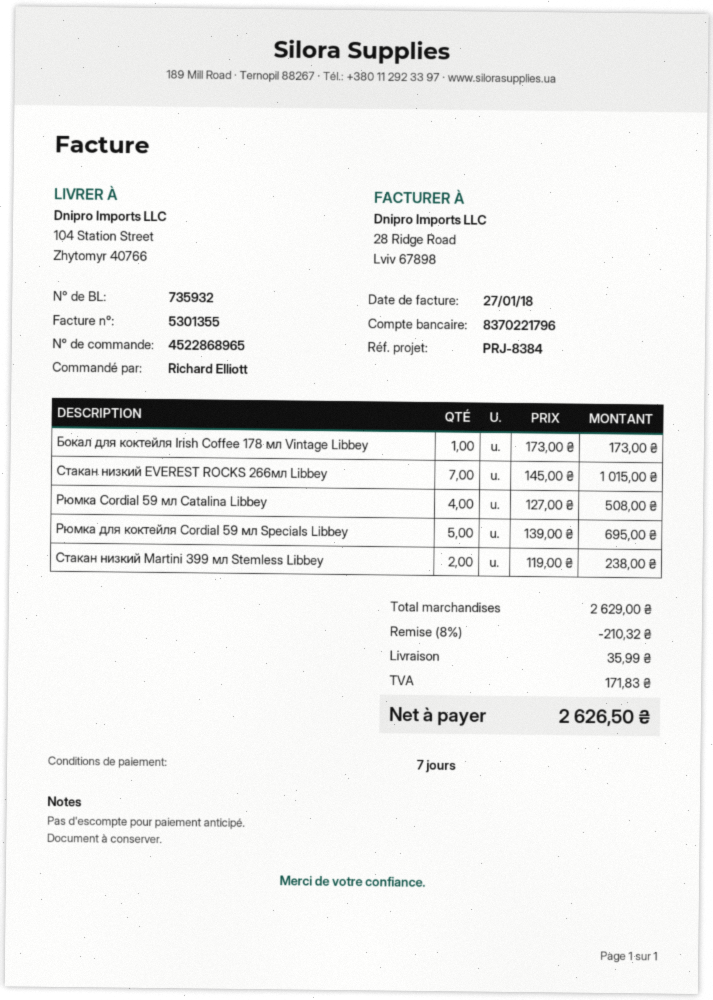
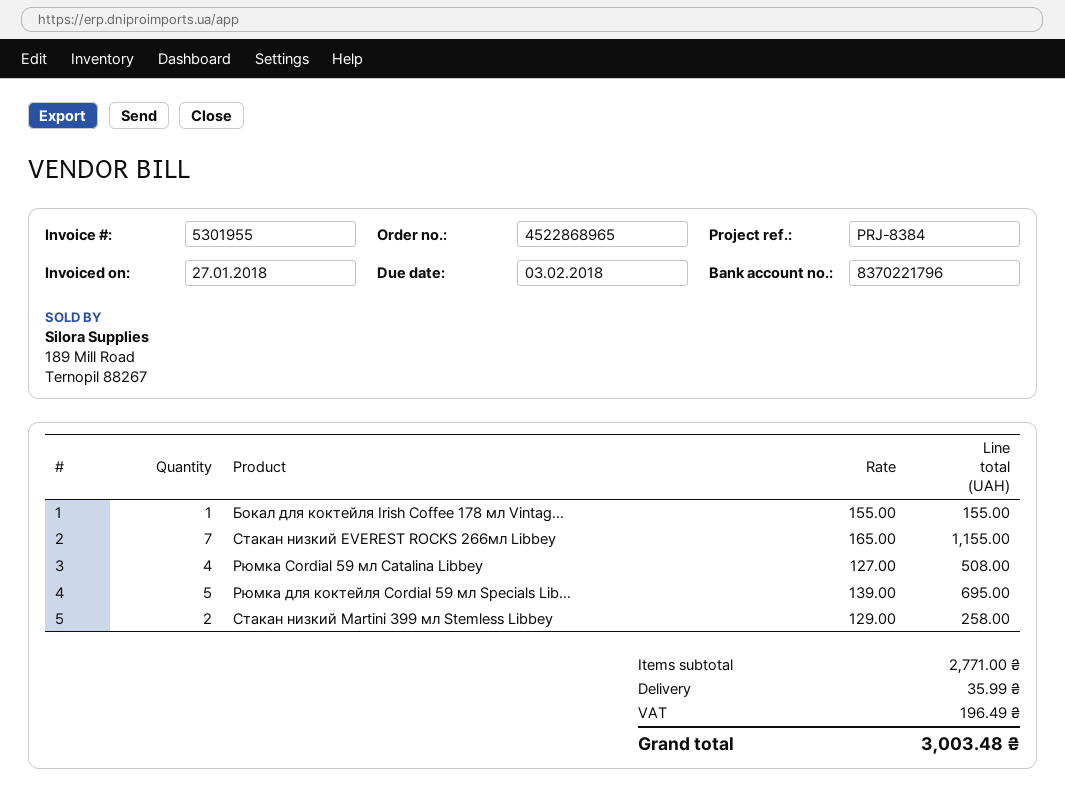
invoice number: 5301355 -> 5301955
Бокал для коктейля Irish Coffee 178 мл Vintage Libbey: 1 x 173.00 = 173.00 -> 1 x 155.00 = 155.00
Стакан низкий EVEREST ROCKS 266мл Libbey: 7 x 145.00 = 1015.00 -> 7 x 165.00 = 1155.00
Стакан низкий Martini 399 мл Stemless Libbey: 2 x 119.00 = 238.00 -> 2 x 129.00 = 258.00
subtotal: 2629.00 -> 2771.00
discount: 8% = 210.32 -> none
tax: 171.83 -> 196.49
total: 2626.50 -> 3003.48

